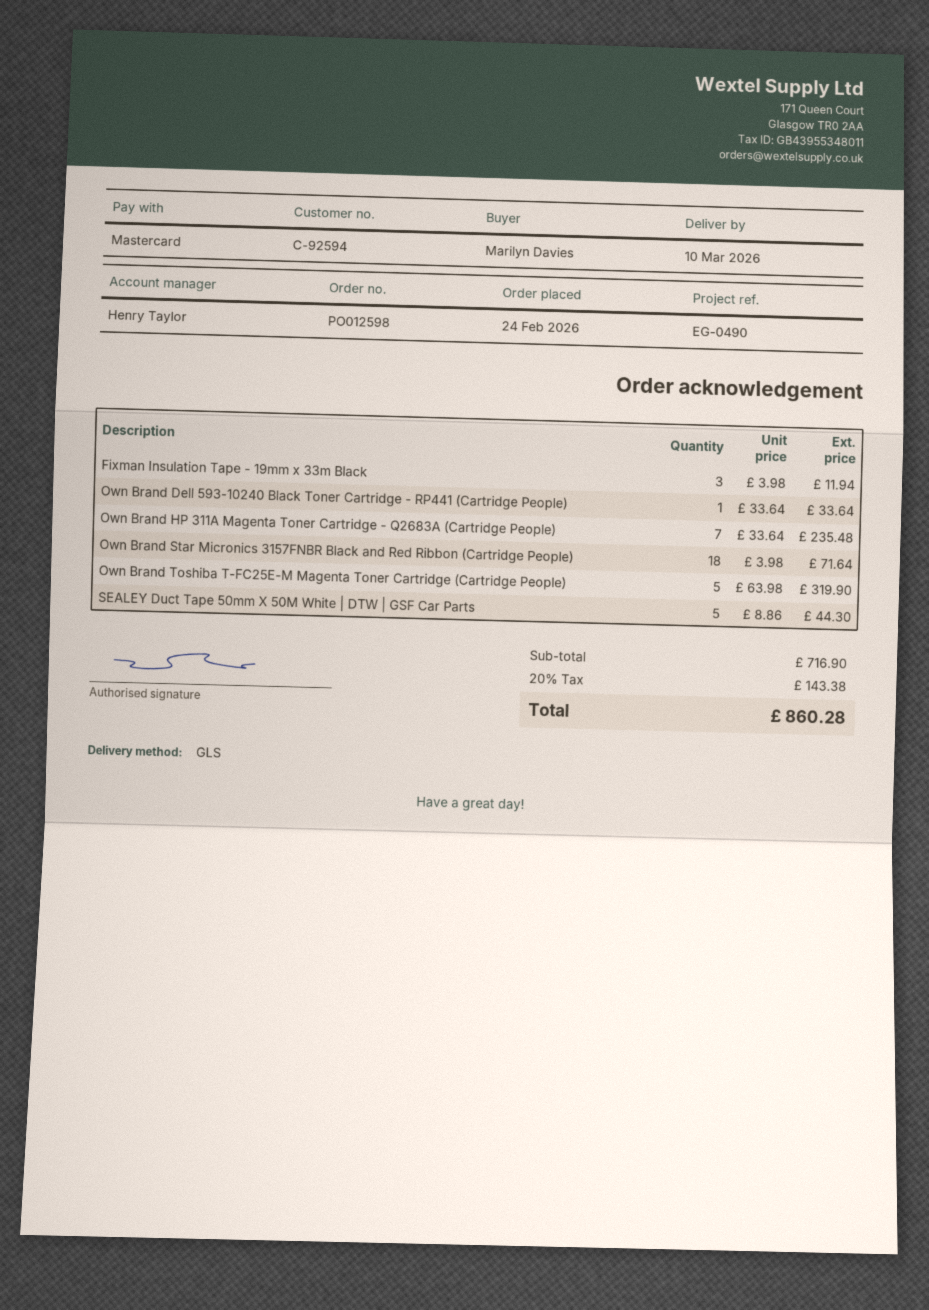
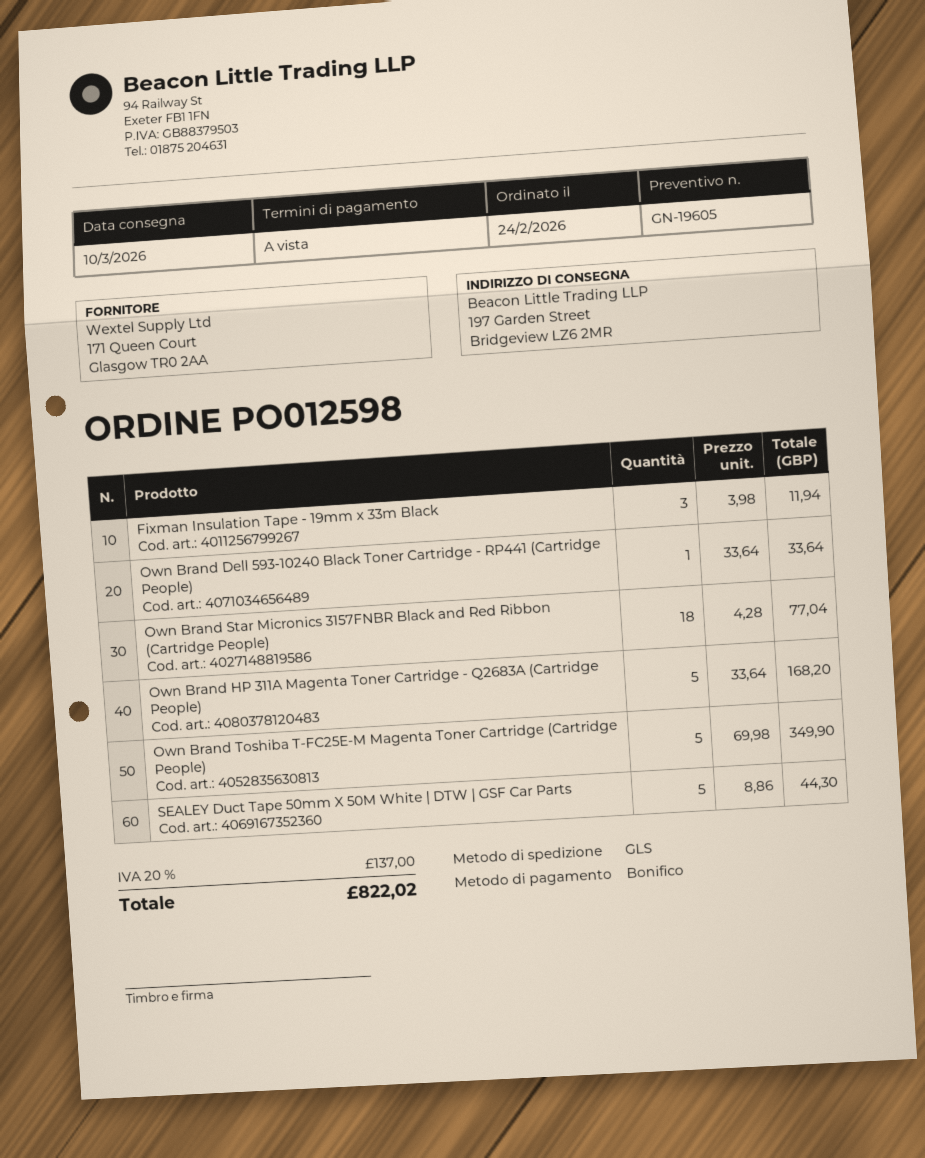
payment method: Mastercard -> bank transfer
Own Brand HP 311A Magenta Toner Cartridge - Q2683A (Cartridge People): 7 x 33.64 = 235.48 -> 5 x 33.64 = 168.20
Own Brand Star Micronics 3157FNBR Black and Red Ribbon (Cartridge People): 18 x 3.98 = 71.64 -> 18 x 4.28 = 77.04
Own Brand Toshiba T-FC25E-M Magenta Toner Cartridge (Cartridge People): 5 x 63.98 = 319.90 -> 5 x 69.98 = 349.90
tax: 20% = 143.38 -> 20% = 137.00
total: 860.28 -> 822.02

